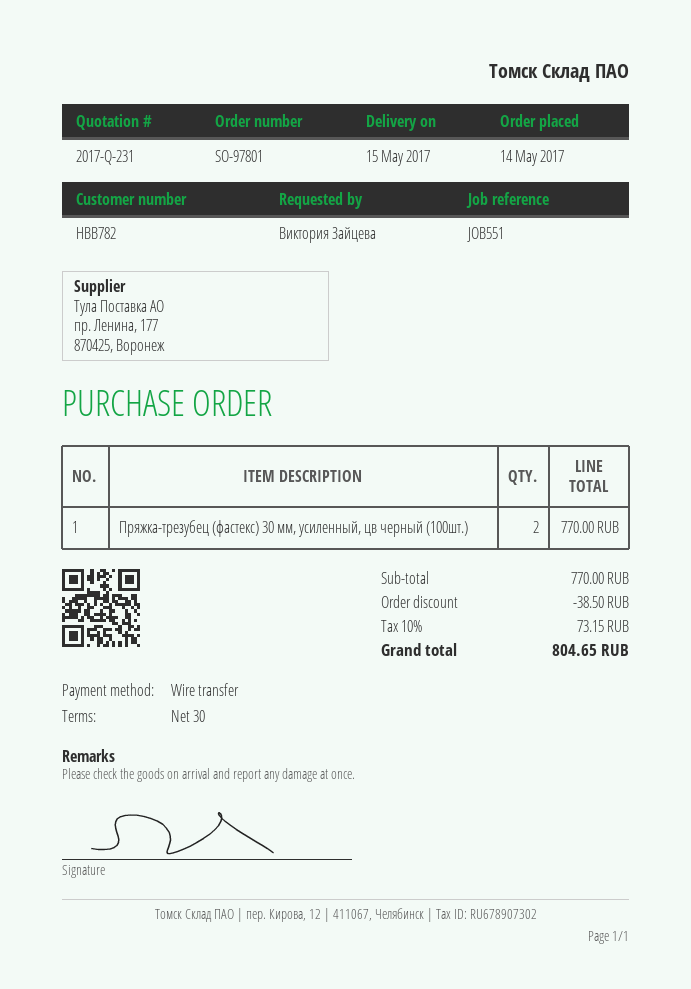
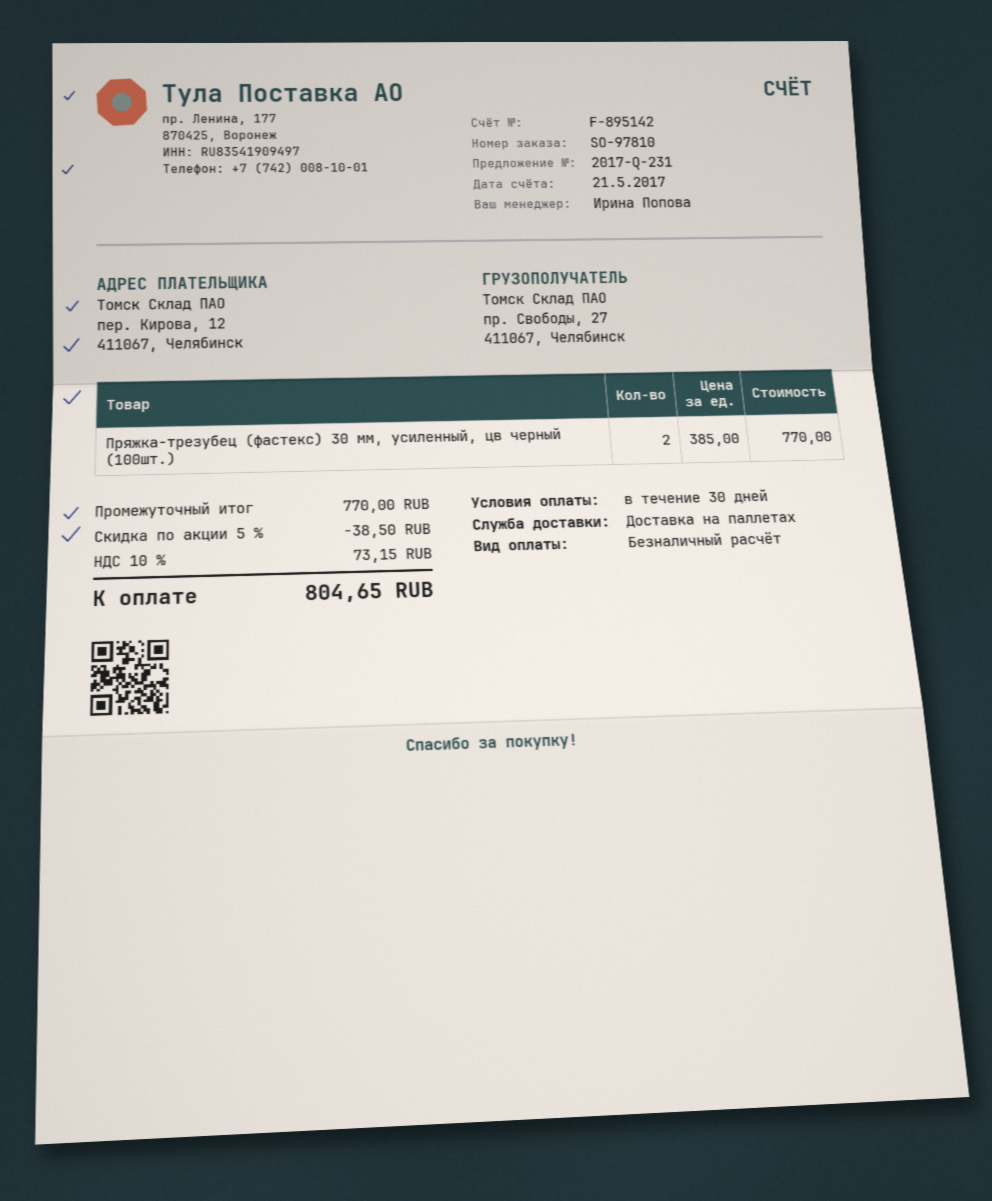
order number: SO-97801 -> SO-97810

